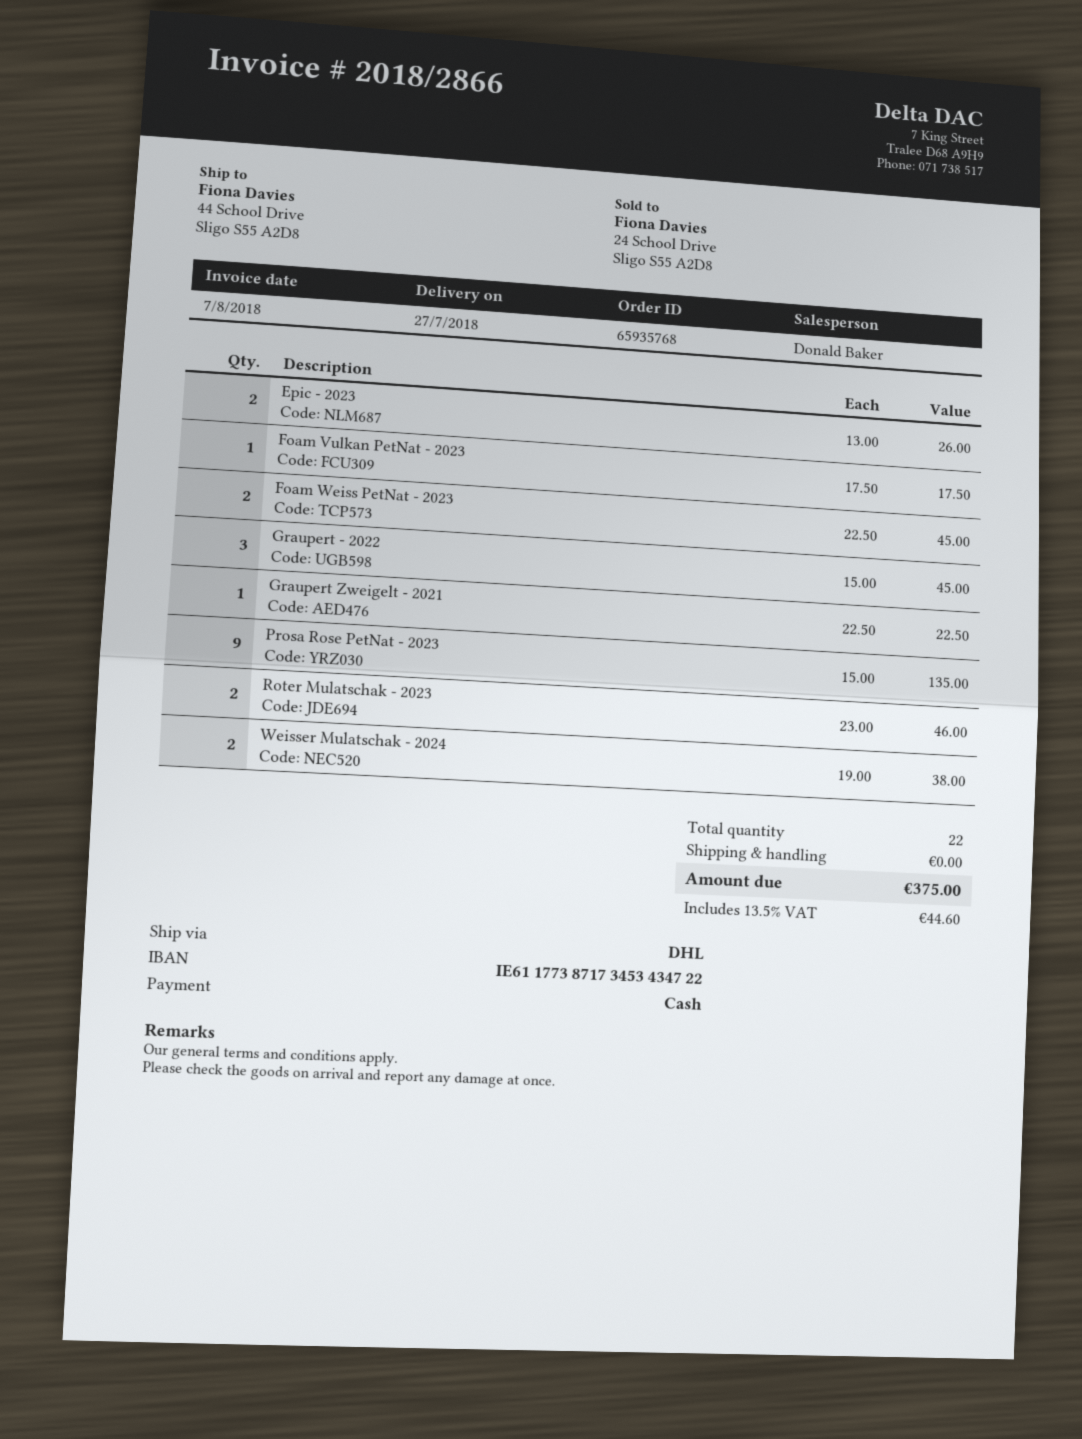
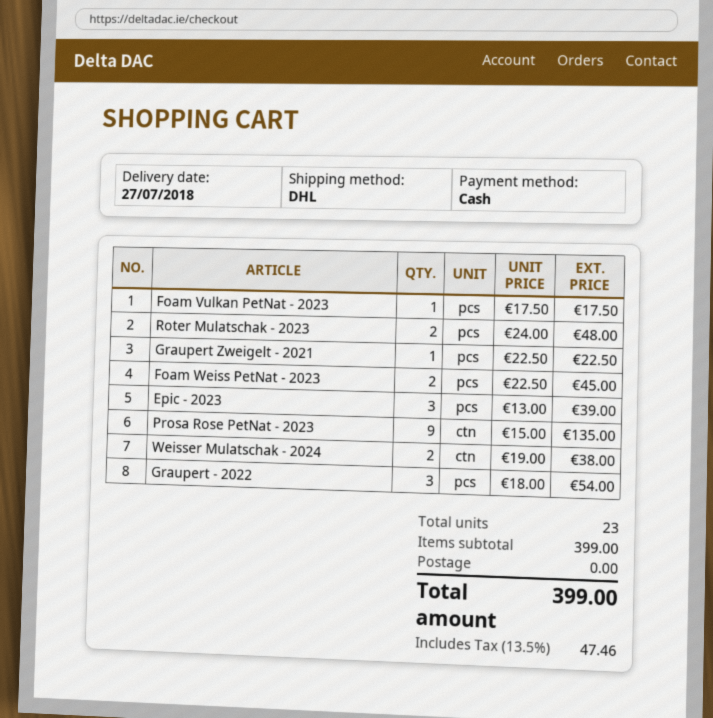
Epic - 2023: 2 x 13.00 = 26.00 -> 3 x 13.00 = 39.00
Graupert - 2022: 3 x 15.00 = 45.00 -> 3 x 18.00 = 54.00
Roter Mulatschak - 2023: 2 x 23.00 = 46.00 -> 2 x 24.00 = 48.00
total quantity: 22 -> 23
tax: 13.5% = 44.60 -> 13.5% = 47.46
total: 375.00 -> 399.00

